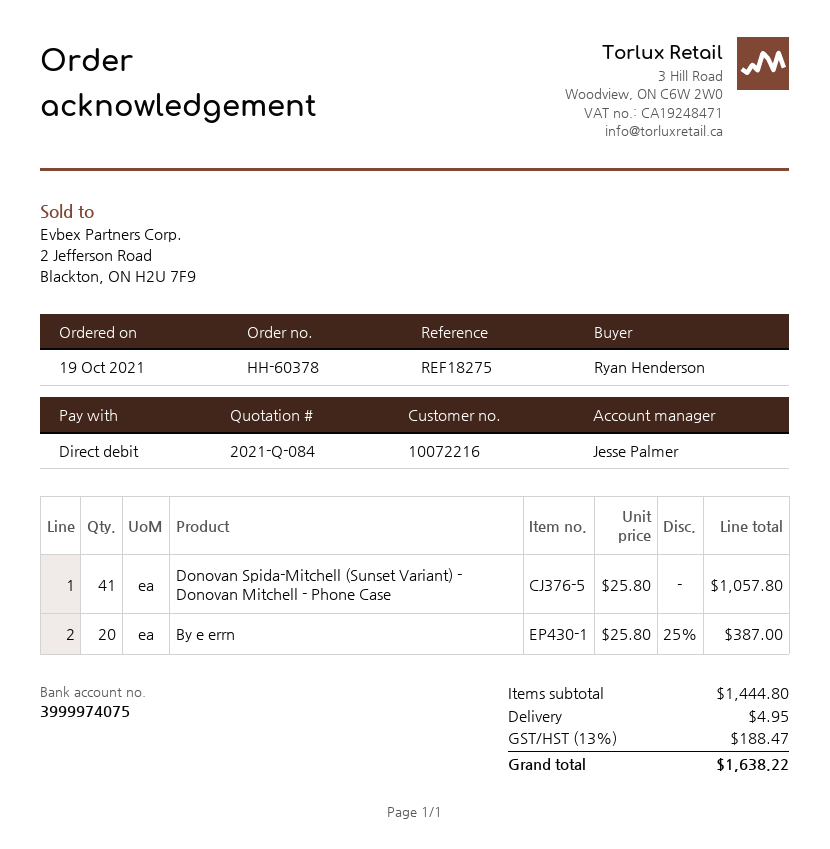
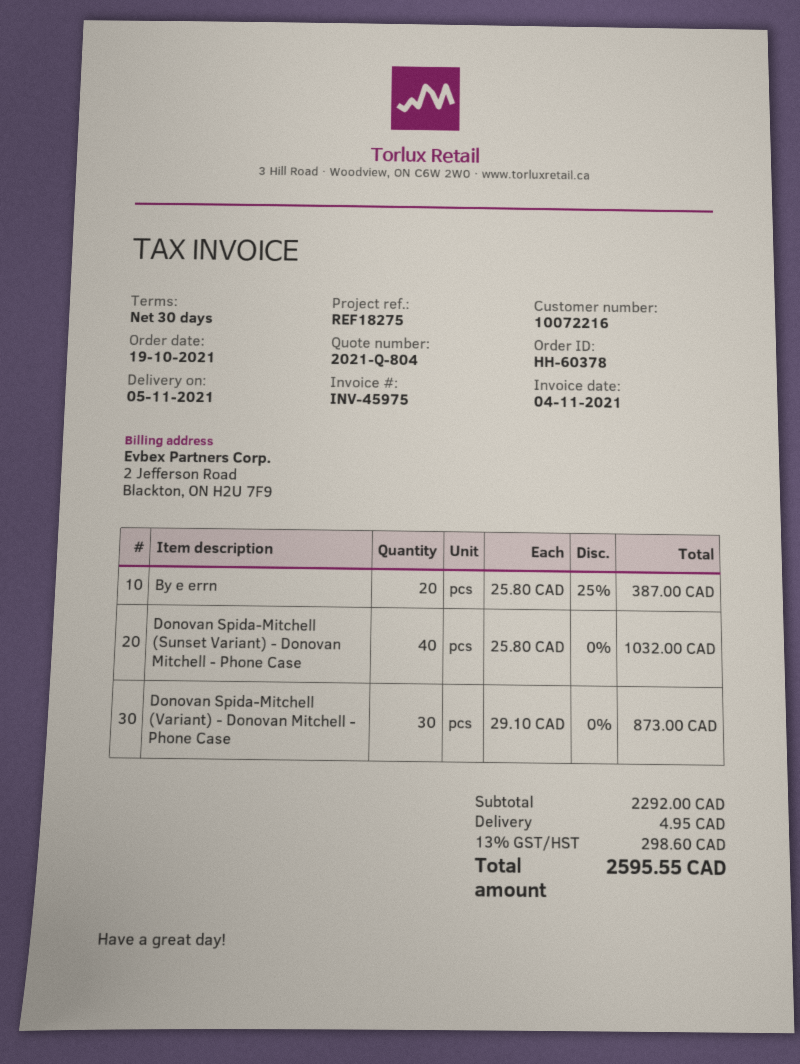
quote number: 2021-Q-084 -> 2021-Q-804
Donovan Spida-Mitchell (Sunset Variant) - Donovan Mitchell - Phone Case: 41 x 25.80 = 1057.80 -> 40 x 25.80 = 1032.00
Donovan Spida-Mitchell (Variant) - Donovan Mitchell - Phone Case: none -> 30 x 29.10 = 873.00
subtotal: 1444.80 -> 2292.00
tax: 13% = 188.47 -> 13% = 298.60
total: 1638.22 -> 2595.55

